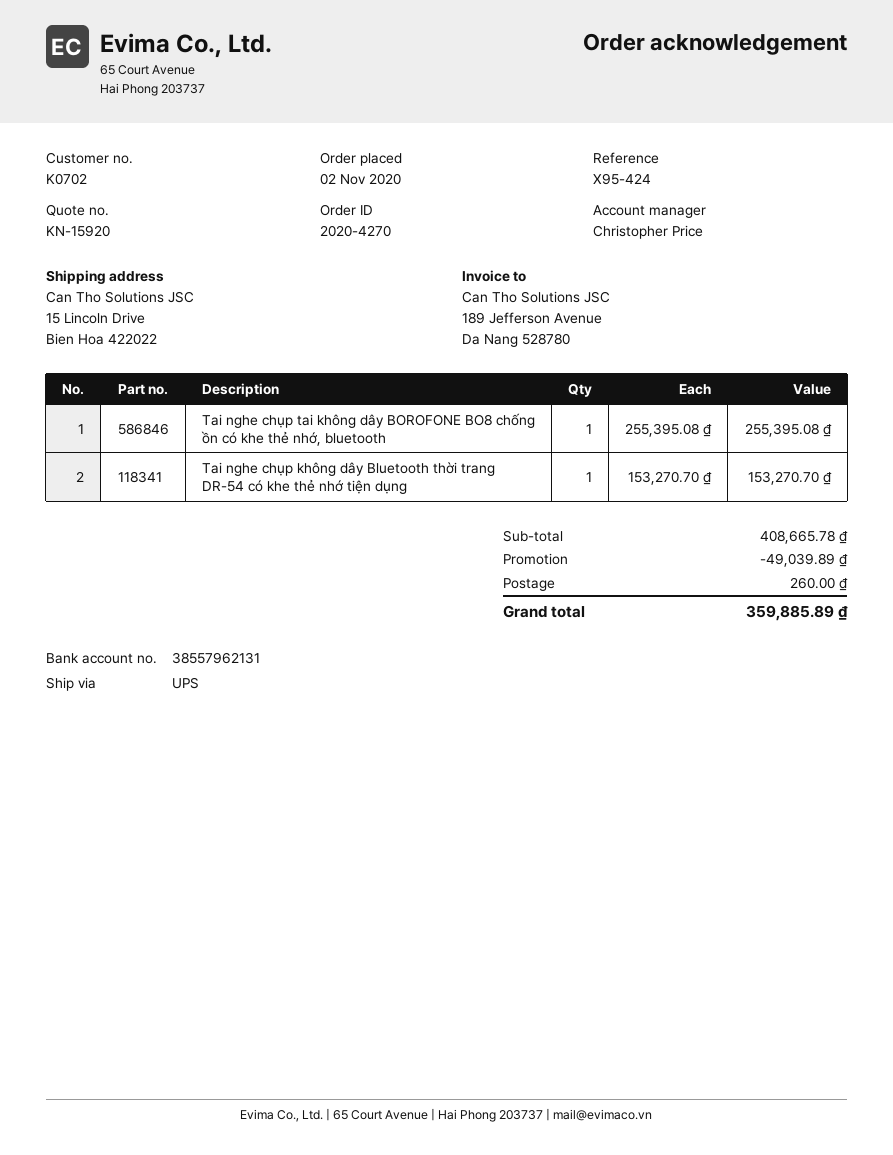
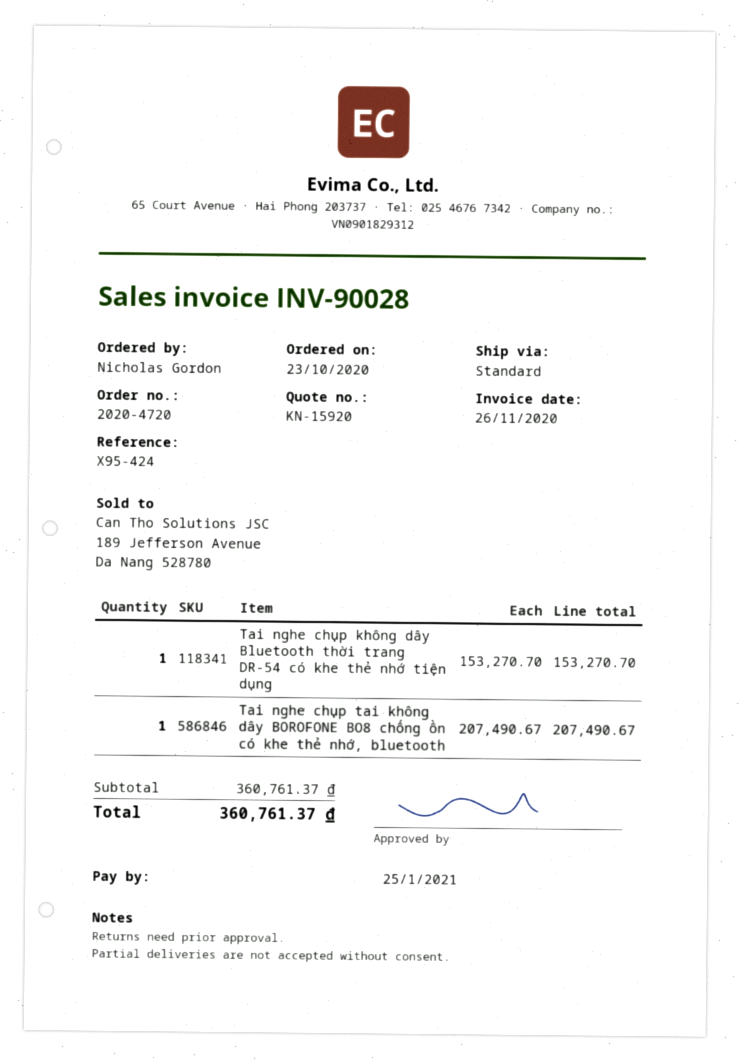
order number: 2020-4270 -> 2020-4720
order date: 2020-11-02 -> 2020-10-23
shipping method: UPS -> standard
Tai nghe chụp tai không dây BOROFONE BO8 chống ồn có khe thẻ nhớ, bluetooth: 1 x 255395.08 = 255395.08 -> 1 x 207490.67 = 207490.67
subtotal: 408665.78 -> 360761.37
discount: 49039.89 -> none
shipping: 260.00 -> none
total: 359885.89 -> 360761.37

